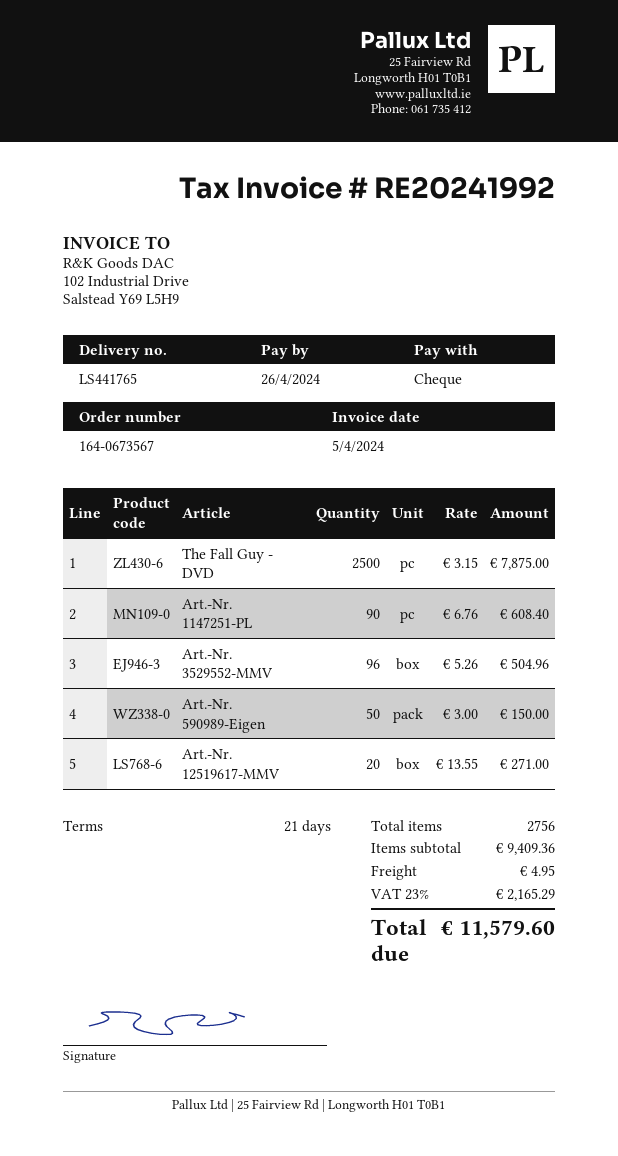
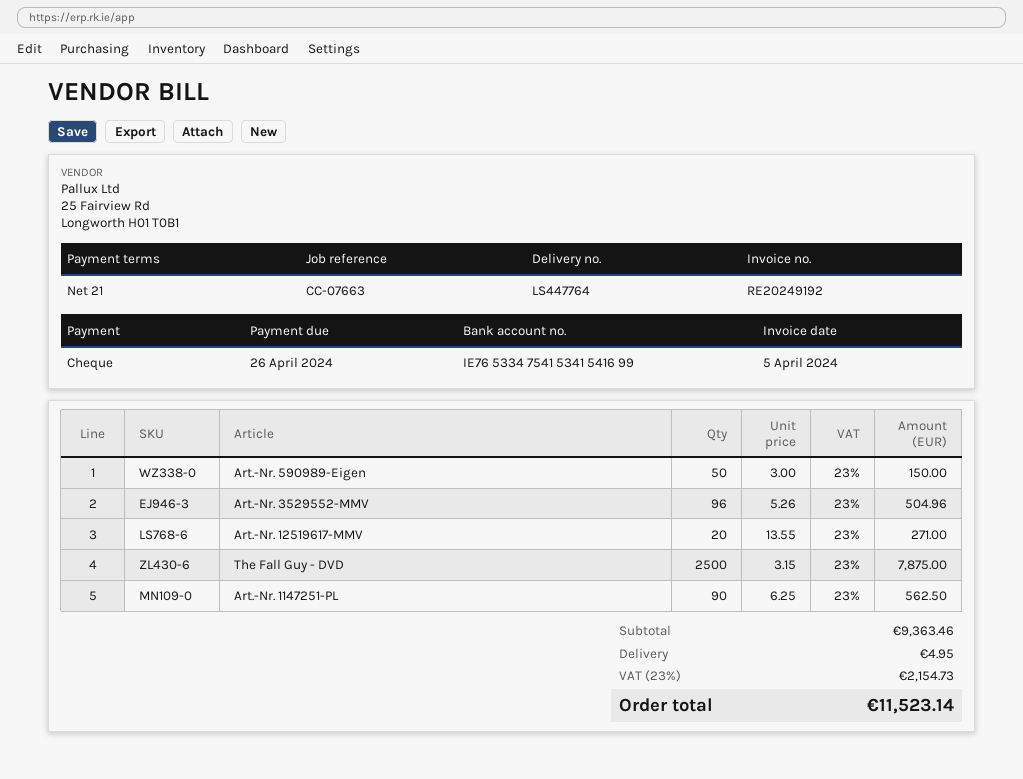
delivery note number: LS441765 -> LS447764
invoice number: RE20241992 -> RE20249192
Art.-Nr. 1147251-PL: 90 x 6.76 = 608.40 -> 90 x 6.25 = 562.50
subtotal: 9409.36 -> 9363.46
tax: 23% = 2165.29 -> 23% = 2154.73
total: 11579.60 -> 11523.14

